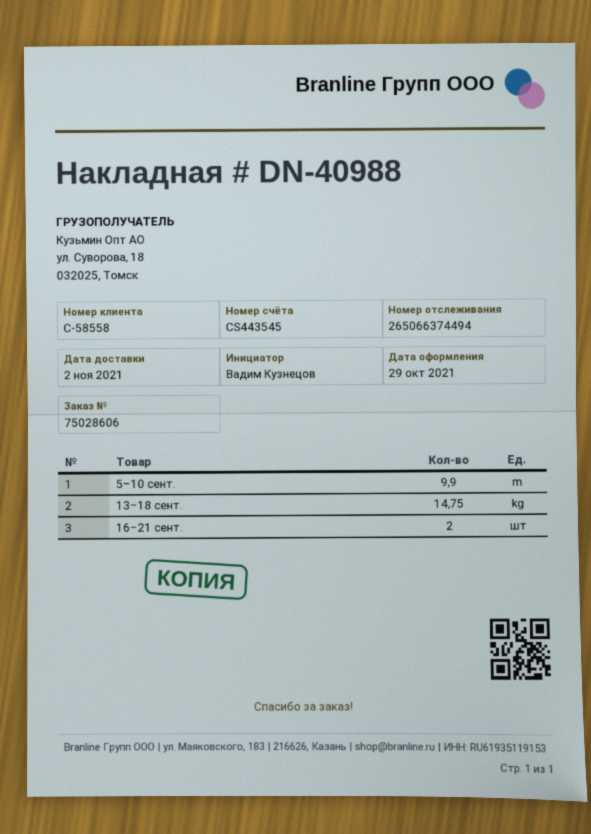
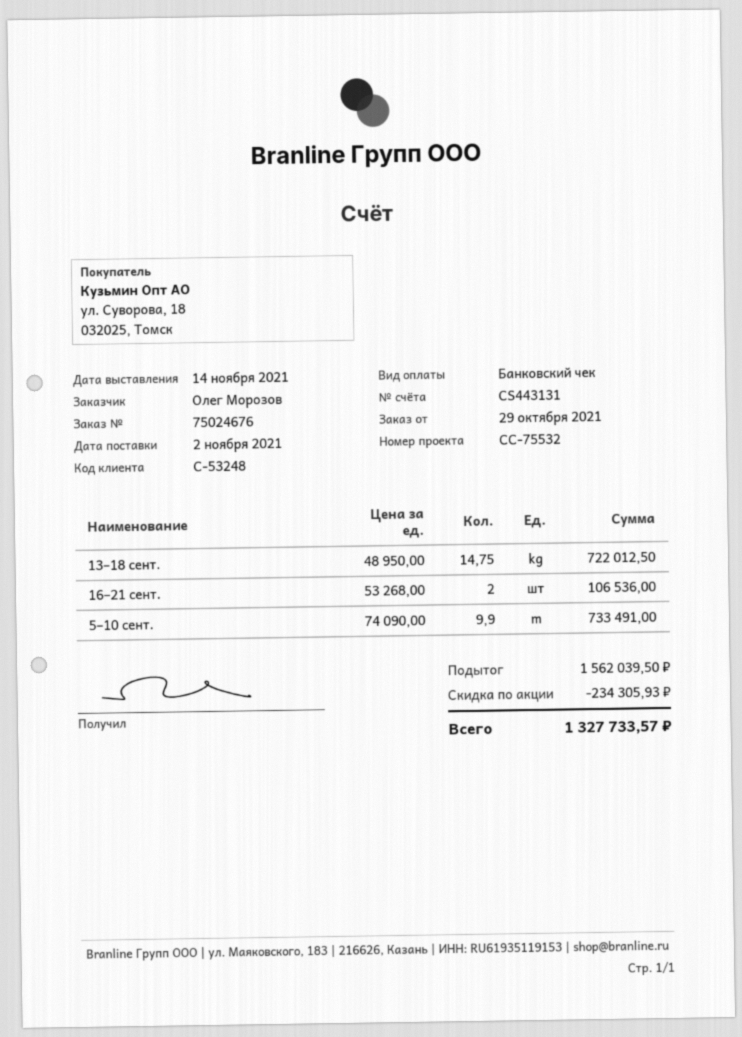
order number: 75028606 -> 75024676
invoice number: CS443545 -> CS443131
customer number: C-58558 -> C-53248
ordered by: Вадим Кузнецов -> Олег Морозов

